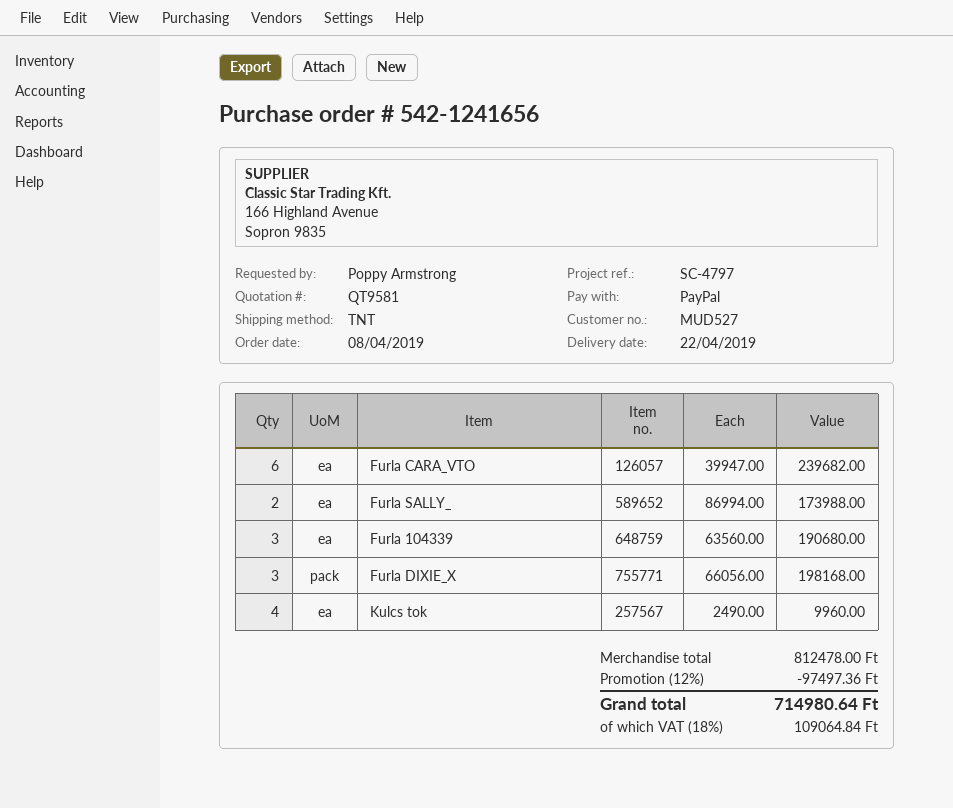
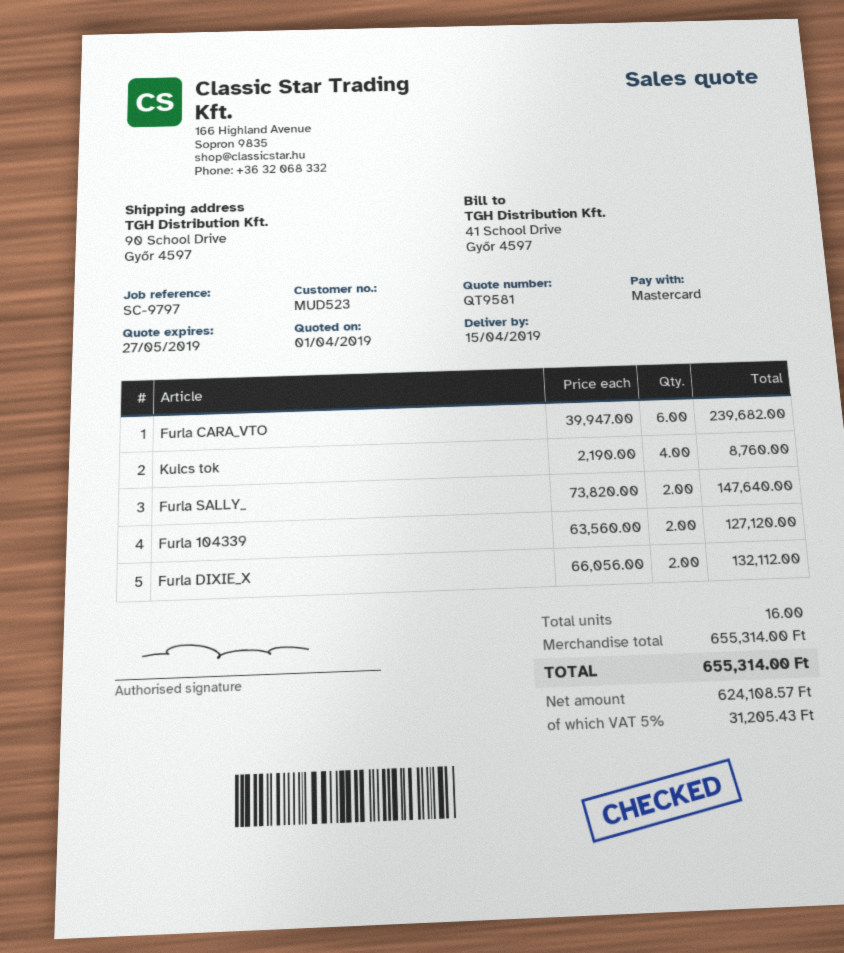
delivery date: 2019-04-22 -> 2019-04-15
customer number: MUD527 -> MUD523
reference: SC-4797 -> SC-9797
payment method: PayPal -> Mastercard
Furla SALLY_: 2 x 86994.00 = 173988.00 -> 2 x 73820.00 = 147640.00
Furla 104339: 3 x 63560.00 = 190680.00 -> 2 x 63560.00 = 127120.00
Furla DIXIE_X: 3 x 66056.00 = 198168.00 -> 2 x 66056.00 = 132112.00
Kulcs tok: 4 x 2490.00 = 9960.00 -> 4 x 2190.00 = 8760.00
subtotal: 812478.00 -> 655314.00
discount: 12% = 97497.36 -> none
tax: 18% = 109064.84 -> 5% = 31205.43
total: 714980.64 -> 655314.00

